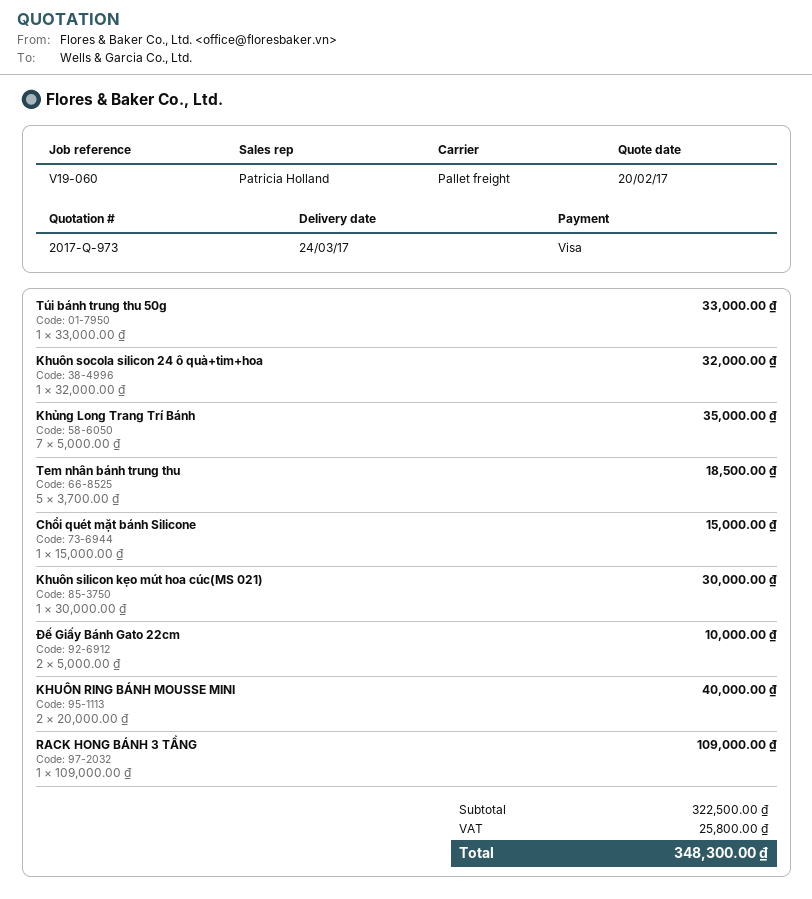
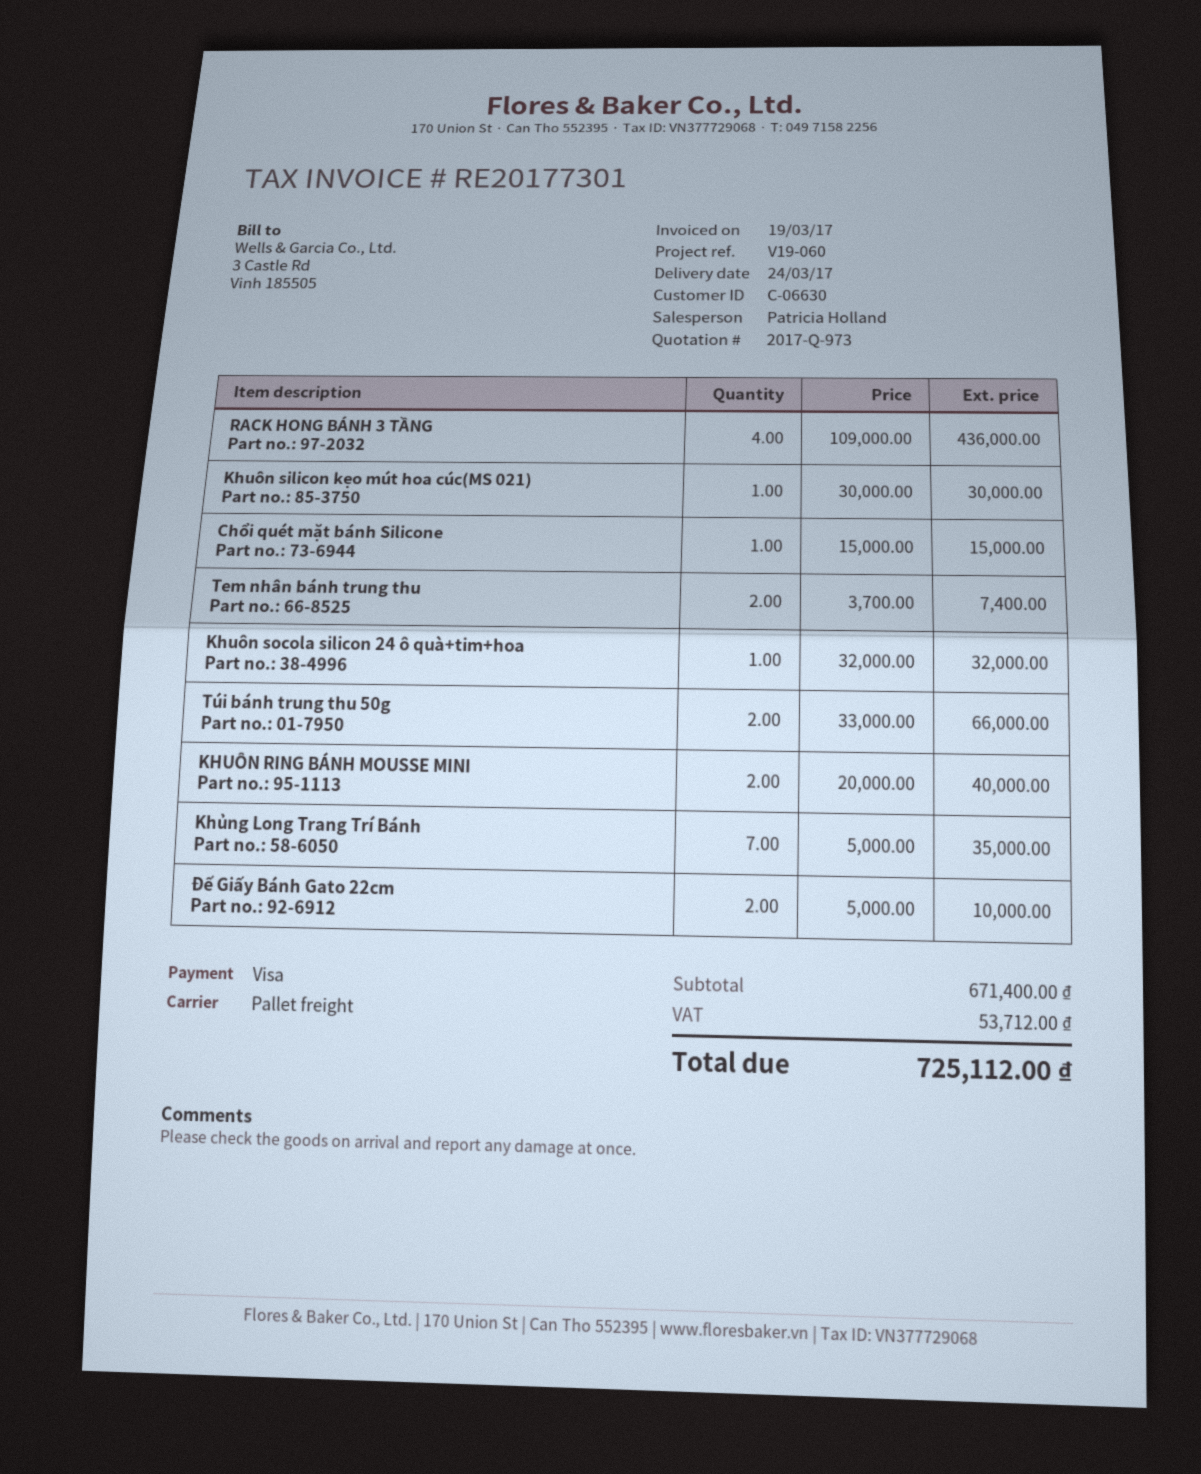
Túi bánh trung thu 50g: 1 x 33000.00 = 33000.00 -> 2 x 33000.00 = 66000.00
Tem nhân bánh trung thu: 5 x 3700.00 = 18500.00 -> 2 x 3700.00 = 7400.00
RACK HONG BÁNH 3 TẦNG: 1 x 109000.00 = 109000.00 -> 4 x 109000.00 = 436000.00
subtotal: 322500.00 -> 671400.00
tax: 25800.00 -> 53712.00
total: 348300.00 -> 725112.00

